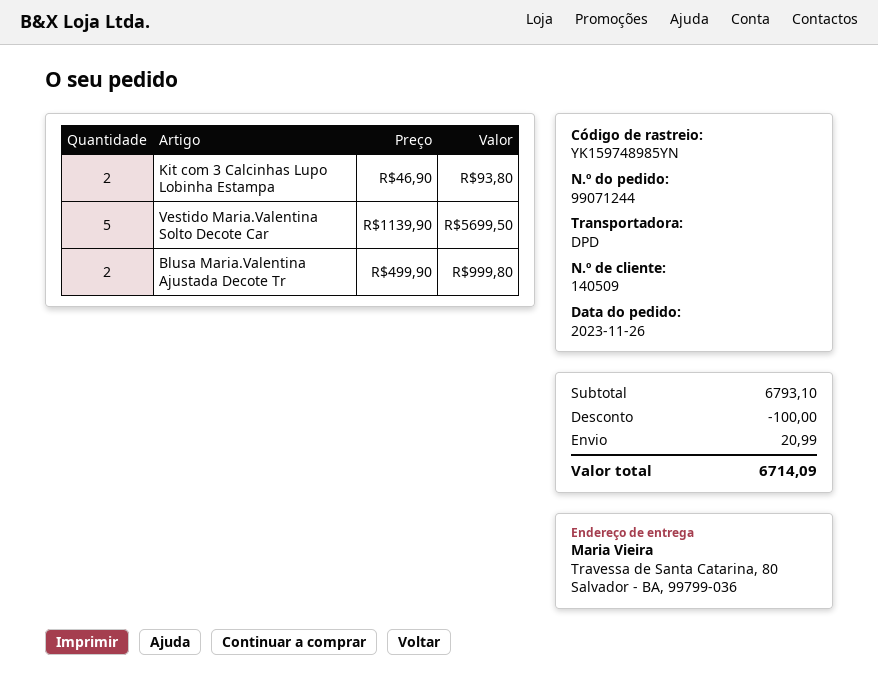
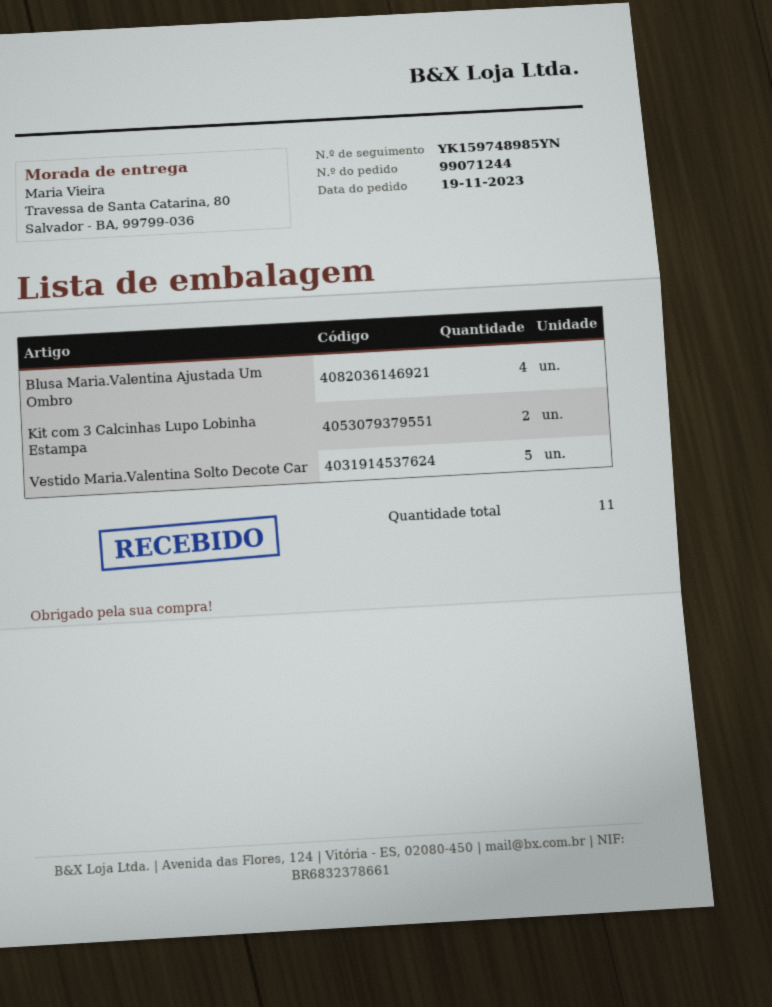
order date: 2023-11-26 -> 2023-11-19
Blusa Maria.Valentina Ajustada Decote Tr: 2 -> none
Blusa Maria.Valentina Ajustada Um Ombro: none -> 4

